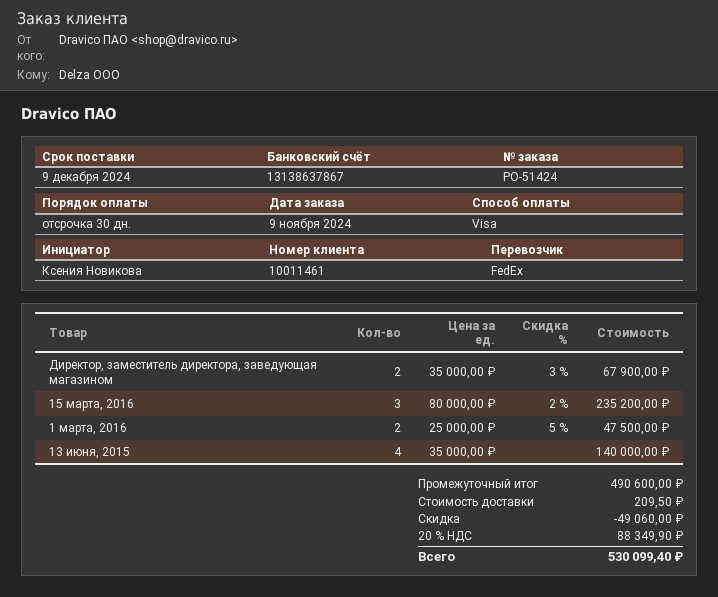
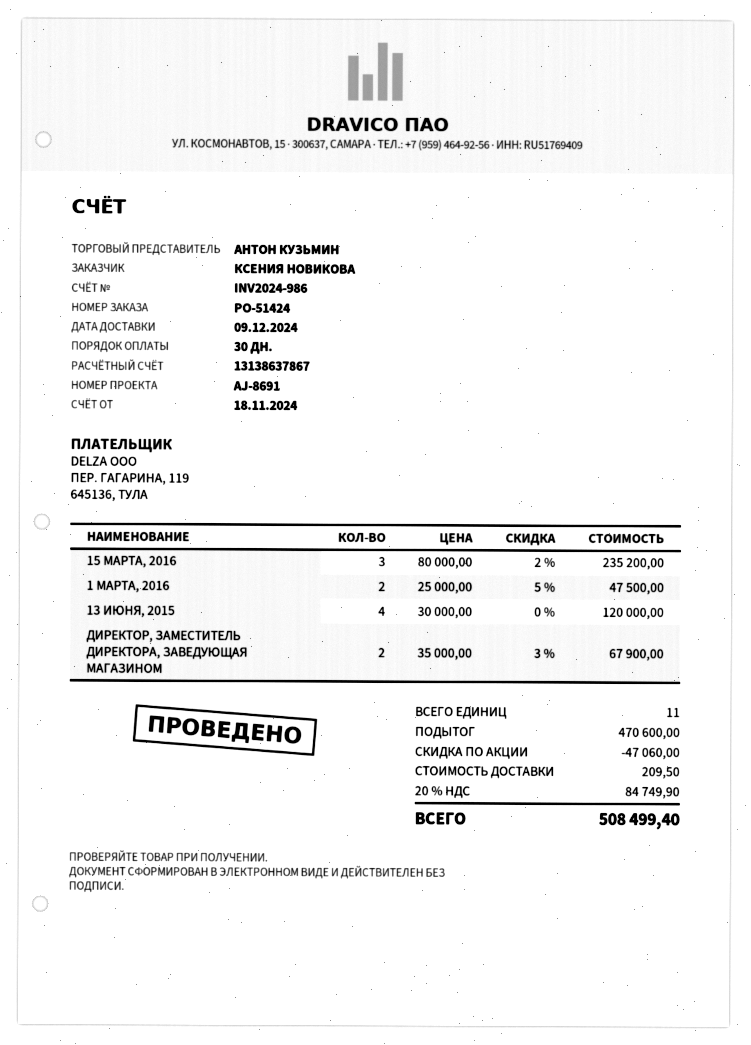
13 июня, 2015: 4 x 35000.00 = 140000.00 -> 4 x 30000.00 = 120000.00
subtotal: 490600.00 -> 470600.00
discount: 49060.00 -> 47060.00
tax: 20% = 88349.90 -> 20% = 84749.90
total: 530099.40 -> 508499.40

